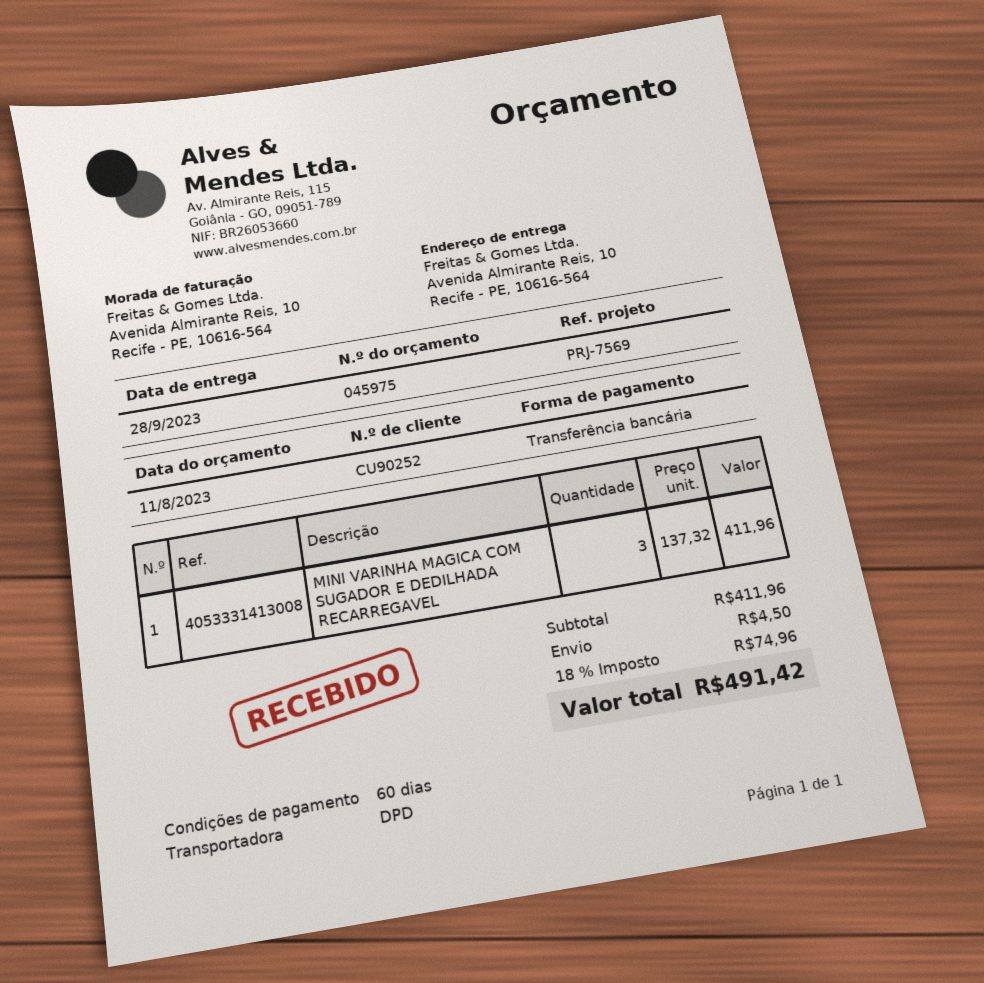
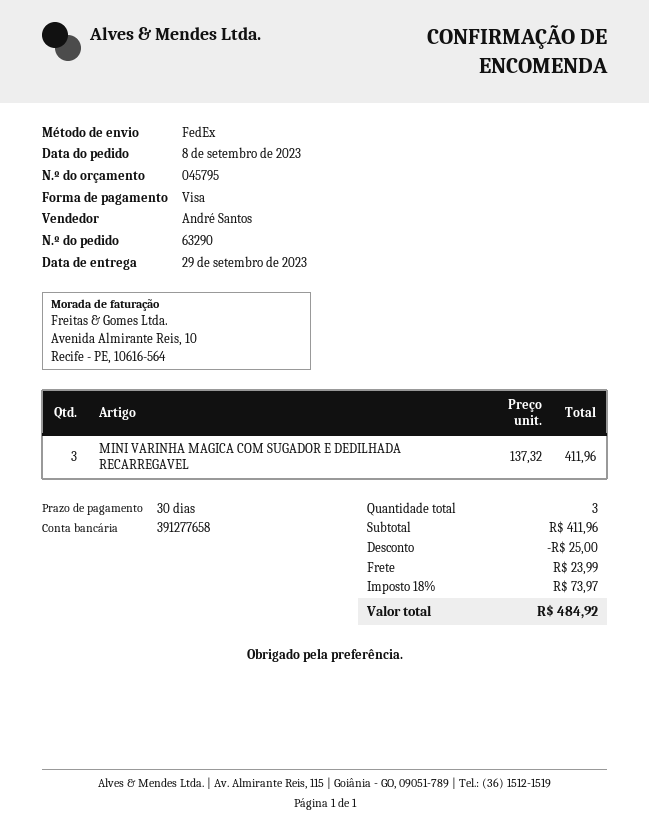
quote number: 045975 -> 045795
delivery date: 2023-09-28 -> 2023-09-29
payment terms: 60 days -> 30 days
payment method: bank transfer -> Visa
shipping method: DPD -> FedEx
discount: none -> 25.00
shipping: 4.50 -> 23.99
tax: 18% = 74.96 -> 18% = 73.97
total: 491.42 -> 484.92

